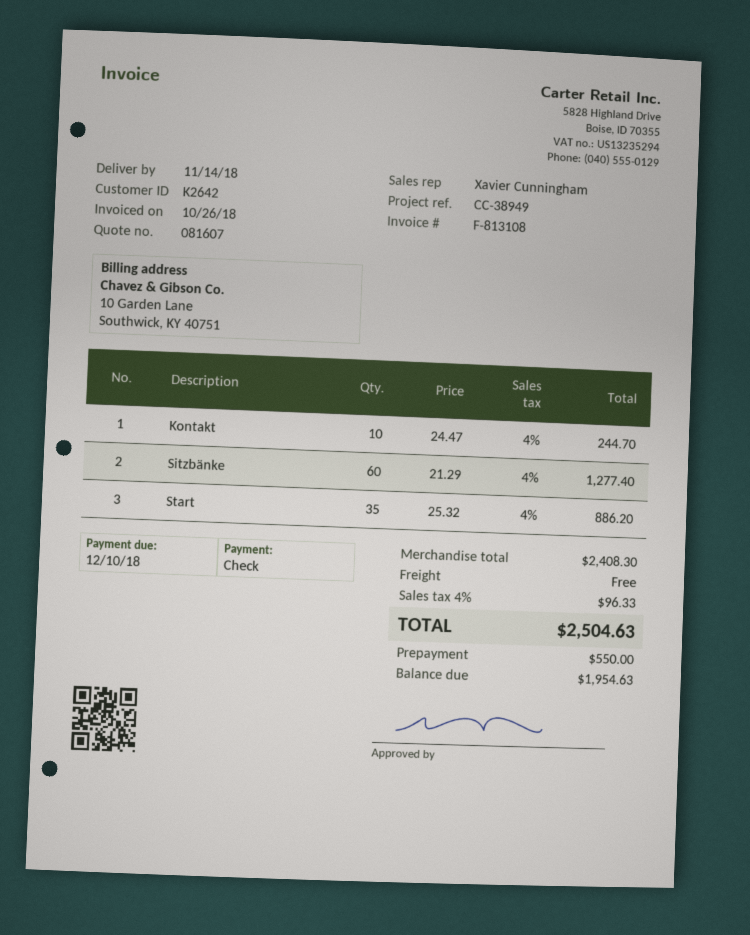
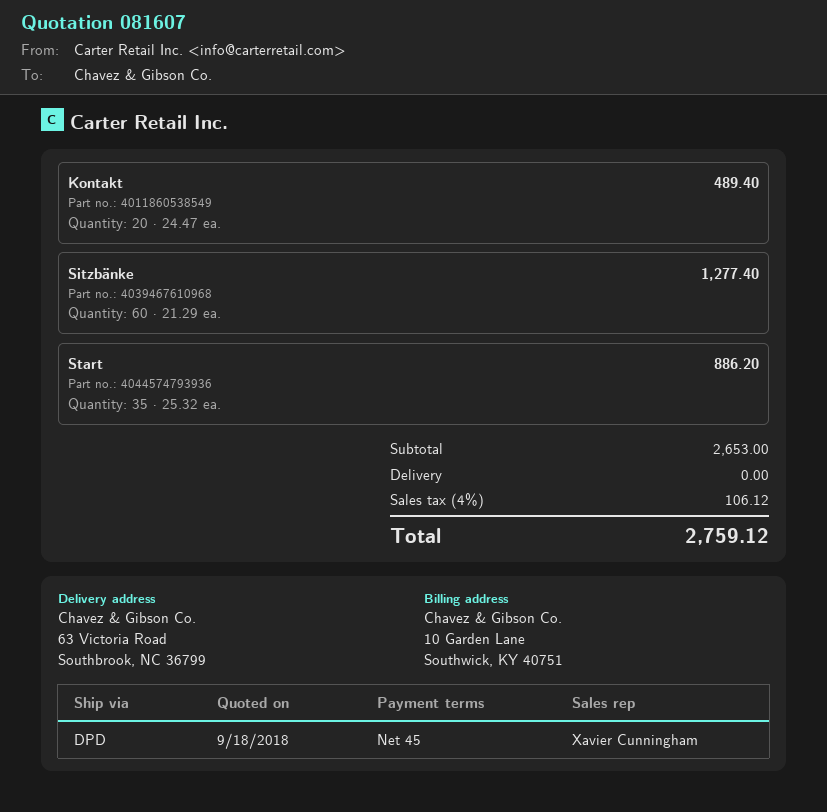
Kontakt: 10 x 24.47 = 244.70 -> 20 x 24.47 = 489.40
subtotal: 2408.30 -> 2653.00
tax: 4% = 96.33 -> 4% = 106.12
total: 2504.63 -> 2759.12

